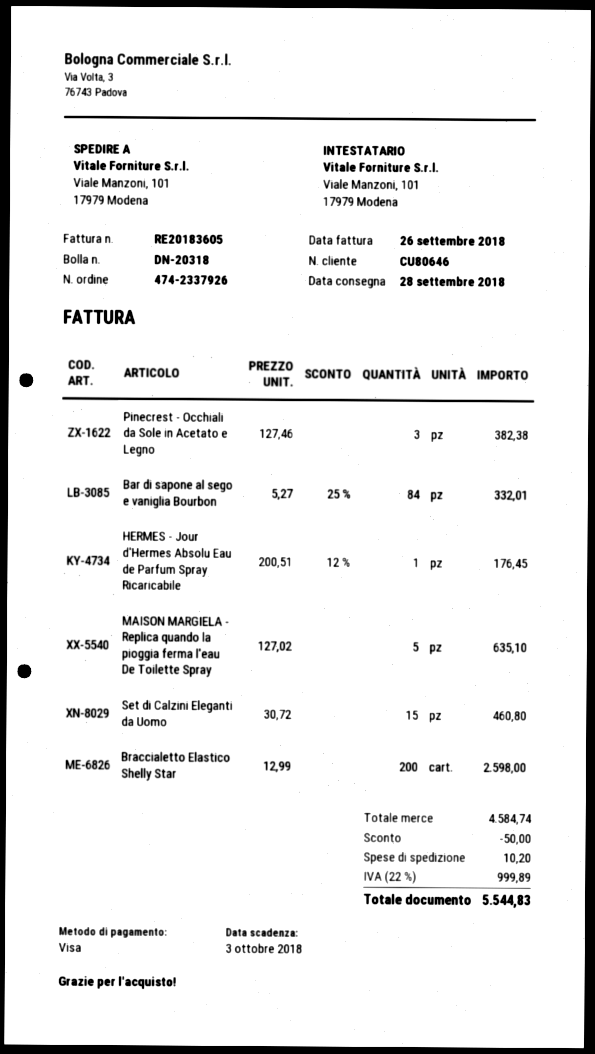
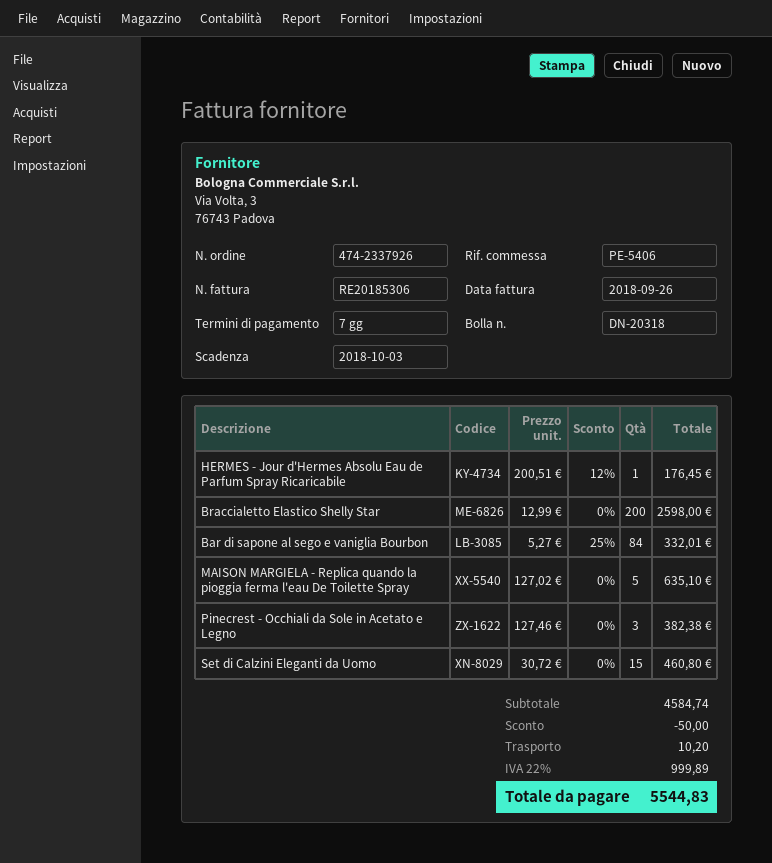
invoice number: RE20183605 -> RE20185306

